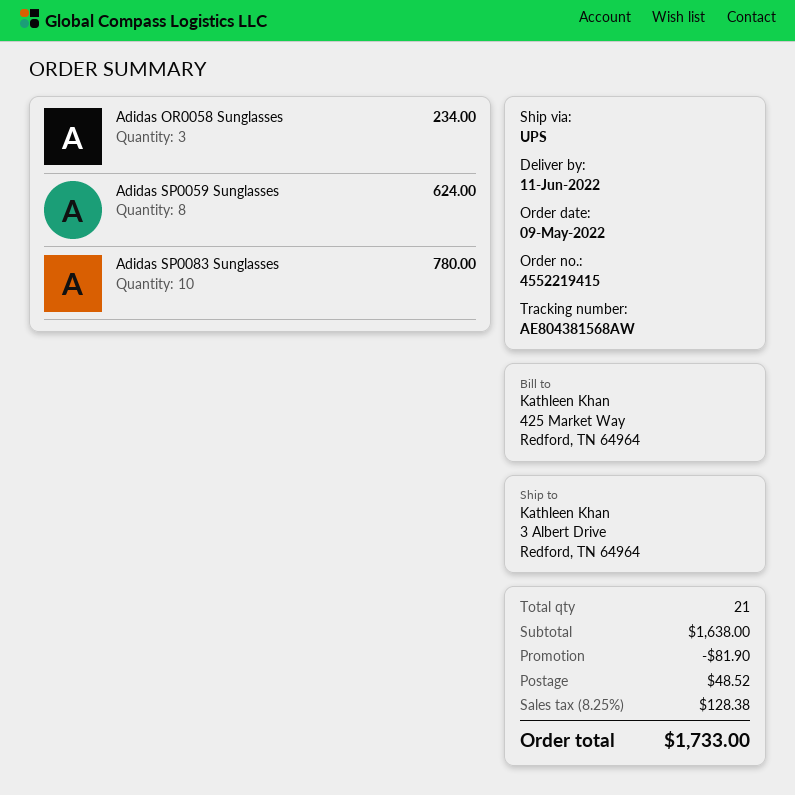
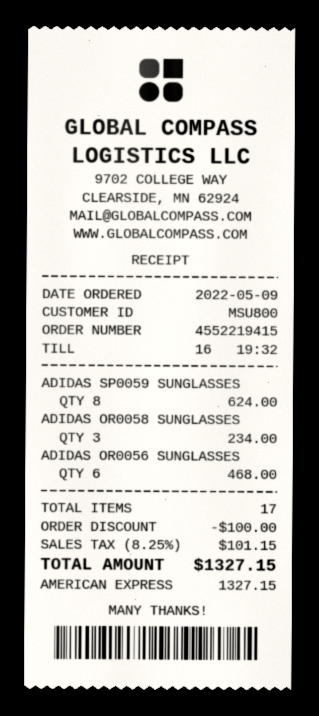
Adidas SP0083 Sunglasses: 10 for 780.00 -> none
ADIDAS OR0056 SUNGLASSES: none -> 6 for 468.00
total quantity: 21 -> 17
discount: 81.90 -> 100.00
shipping: 48.52 -> none
tax: 8.25% = 128.38 -> 8.25% = 101.15
total: 1733.00 -> 1327.15

